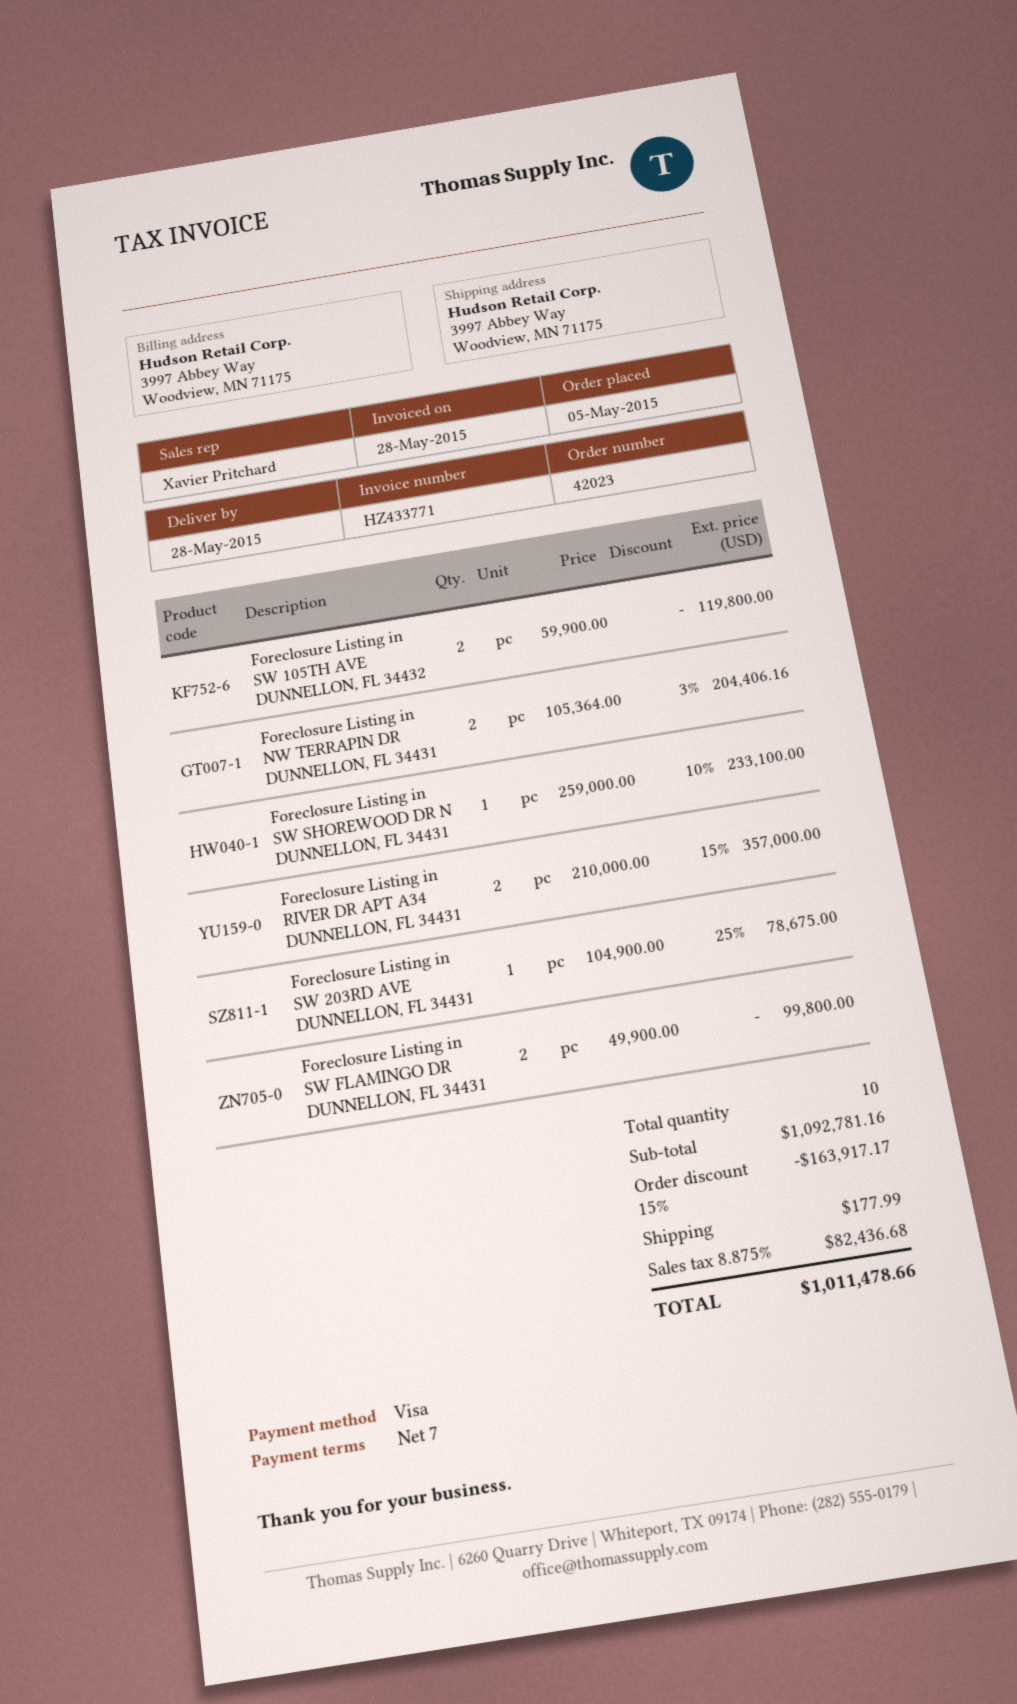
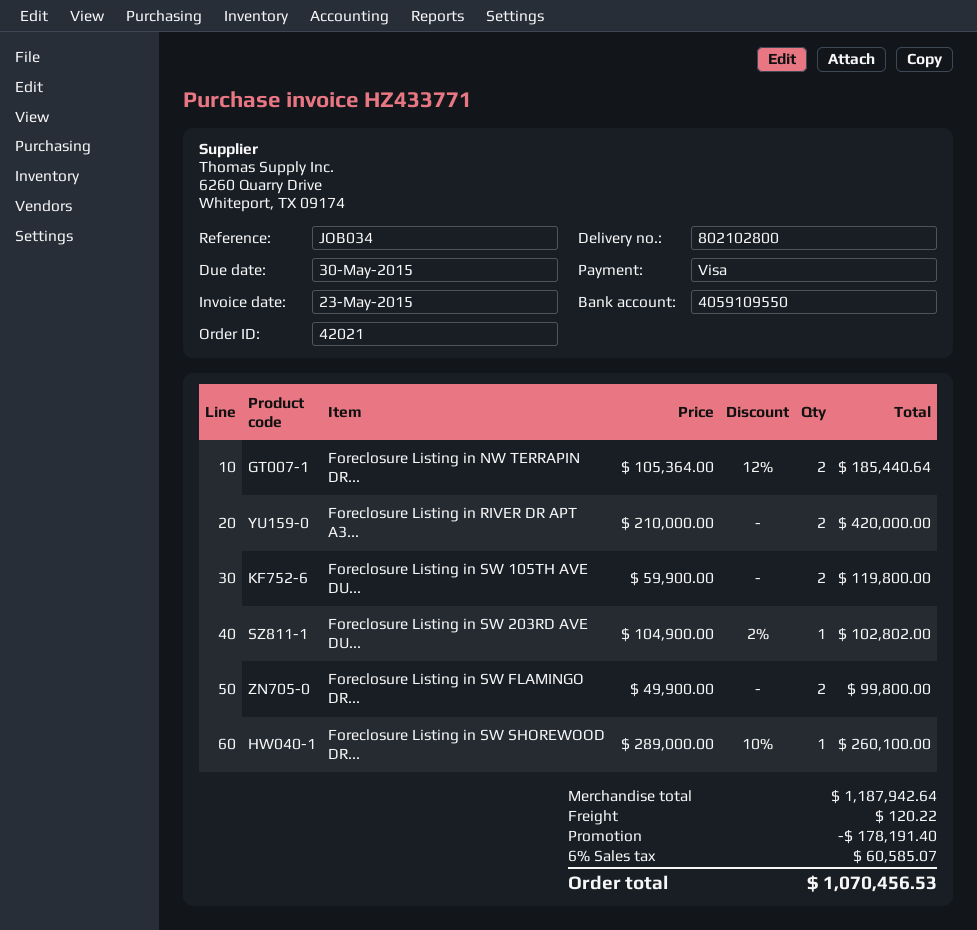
order number: 42023 -> 42021
invoice date: 2015-05-28 -> 2015-05-23
Foreclosure Listing in NW TERRAPIN DR DUNNELLON, FL 34431: 2 x 105364.00 - 3% = 204406.16 -> 2 x 105364.00 - 12% = 185440.64
Foreclosure Listing in SW SHOREWOOD DR N DUNNELLON, FL 34431: 1 x 259000.00 - 10% = 233100.00 -> 1 x 289000.00 - 10% = 260100.00
Foreclosure Listing in RIVER DR APT A34 DUNNELLON, FL 34431: 2 x 210000.00 - 15% = 357000.00 -> 2 x 210000.00 = 420000.00
Foreclosure Listing in SW 203RD AVE DUNNELLON, FL 34431: 1 x 104900.00 - 25% = 78675.00 -> 1 x 104900.00 - 2% = 102802.00
subtotal: 1092781.16 -> 1187942.64
discount: 163917.17 -> 178191.40
shipping: 177.99 -> 120.22
tax: 8.875% = 82436.68 -> 6% = 60585.07
total: 1011478.66 -> 1070456.53

